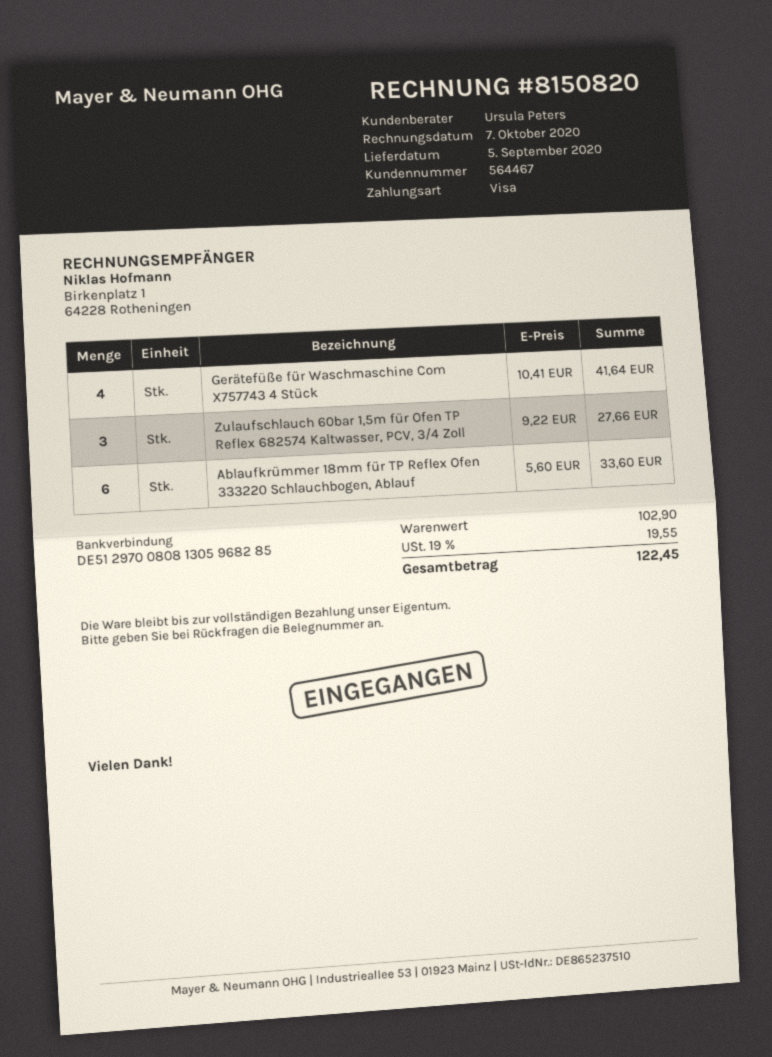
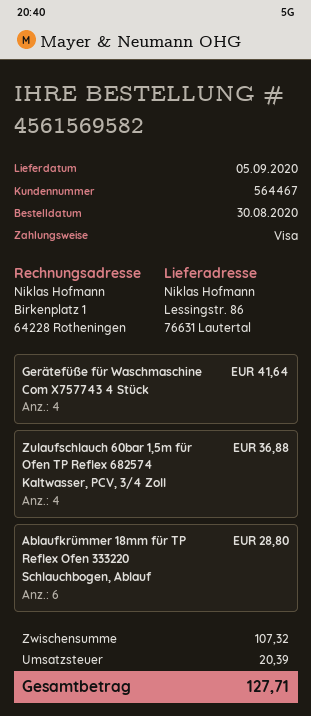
Zulaufschlauch 60bar 1,5m für Ofen TP Reflex 682574 Kaltwasser, PCV, 3/4 Zoll: 3 for 27.66 -> 4 for 36.88
Ablaufkrümmer 18mm für TP Reflex Ofen 333220 Schlauchbogen, Ablauf: 6 for 33.60 -> 6 for 28.80
subtotal: 102.90 -> 107.32
tax: 19.55 -> 20.39
total: 122.45 -> 127.71

